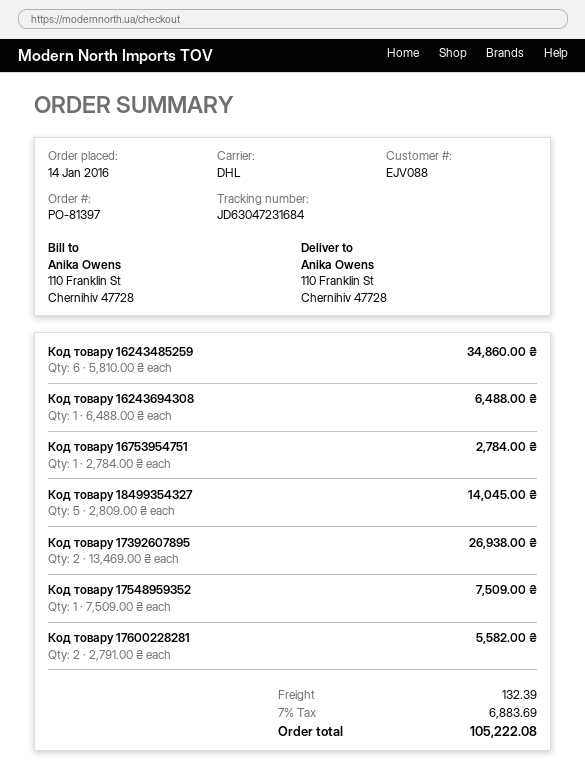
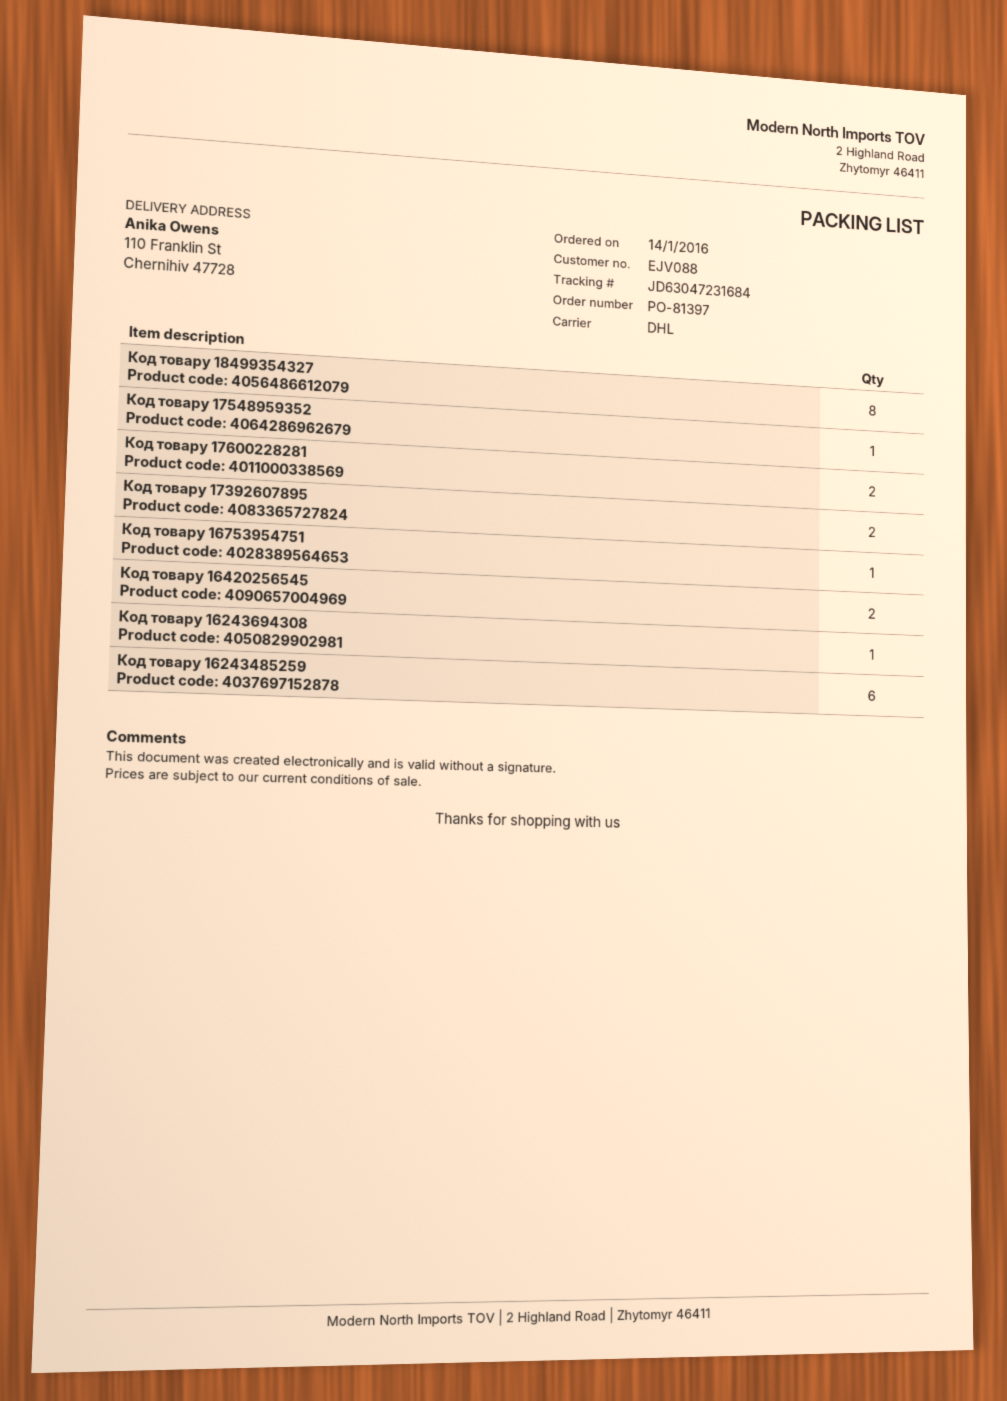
Код товару 18499354327: 5 -> 8
Код товару 16420256545: none -> 2

